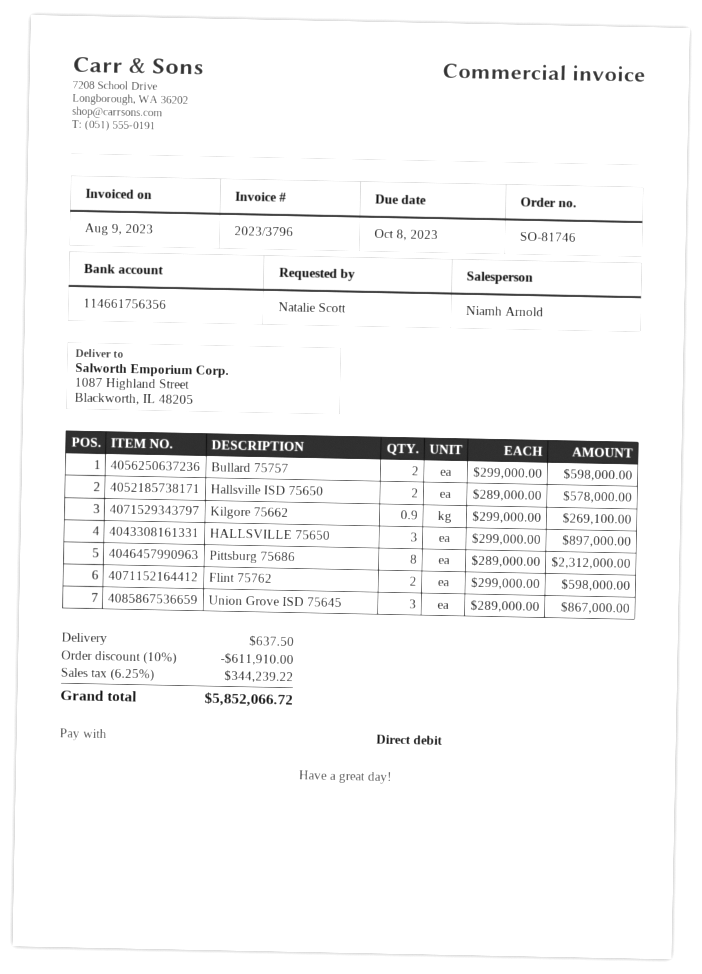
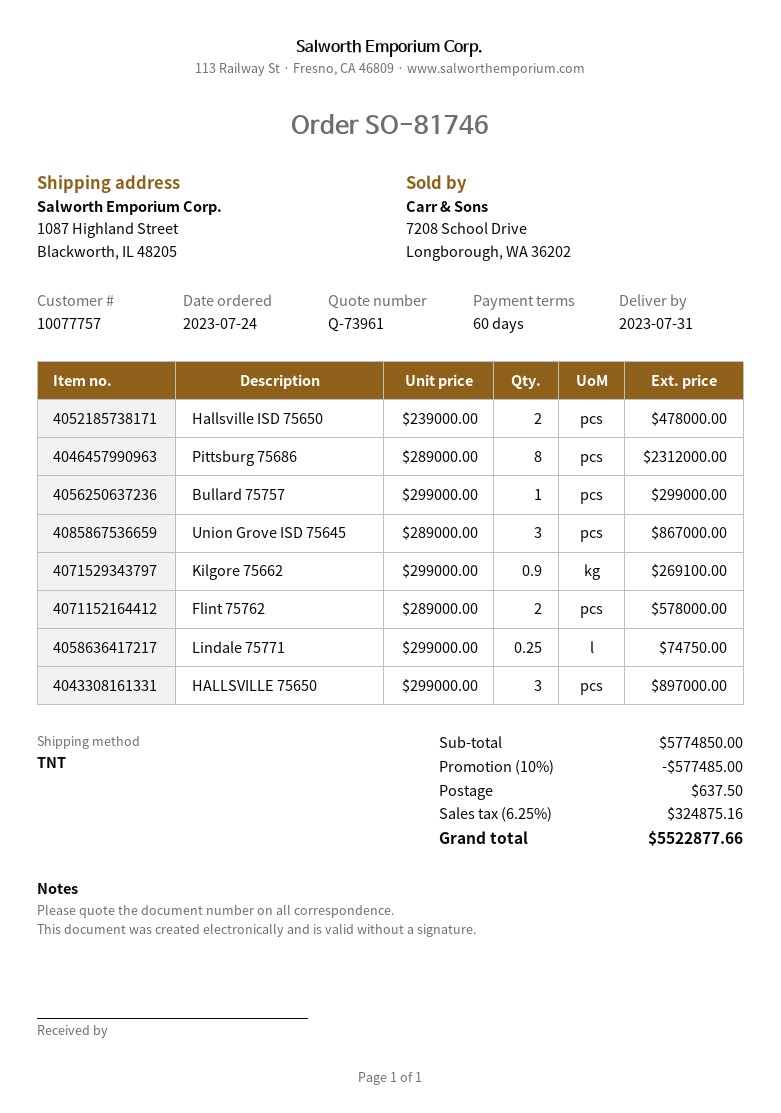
Bullard 75757: 2 x 299000.00 = 598000.00 -> 1 x 299000.00 = 299000.00
Hallsville ISD 75650: 2 x 289000.00 = 578000.00 -> 2 x 239000.00 = 478000.00
Flint 75762: 2 x 299000.00 = 598000.00 -> 2 x 289000.00 = 578000.00
Lindale 75771: none -> 0.25 x 299000.00 = 74750.00
discount: 10% = 611910.00 -> 10% = 577485.00
tax: 6.25% = 344239.22 -> 6.25% = 324875.16
total: 5852066.72 -> 5522877.66

